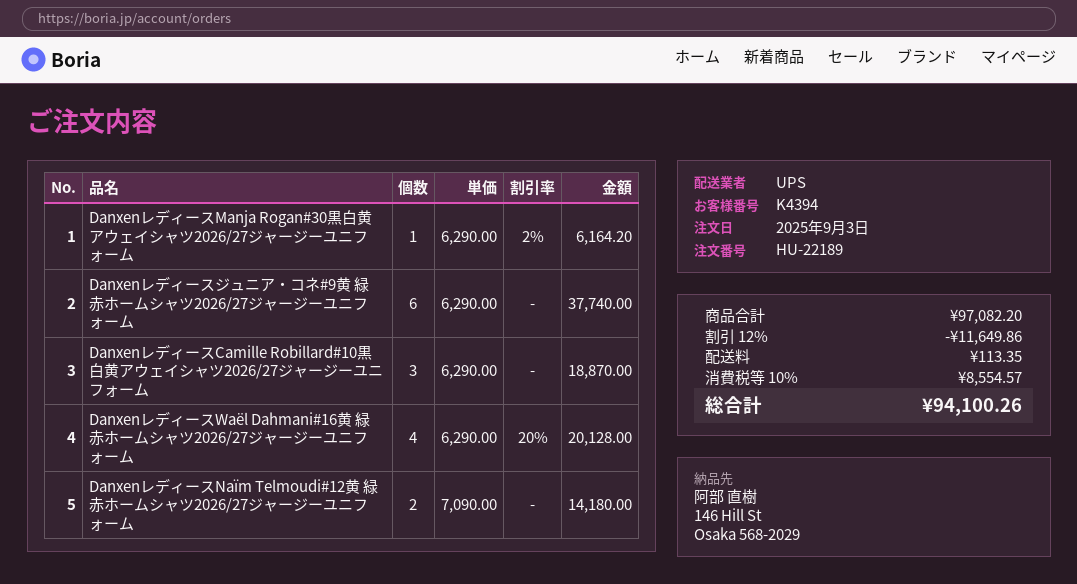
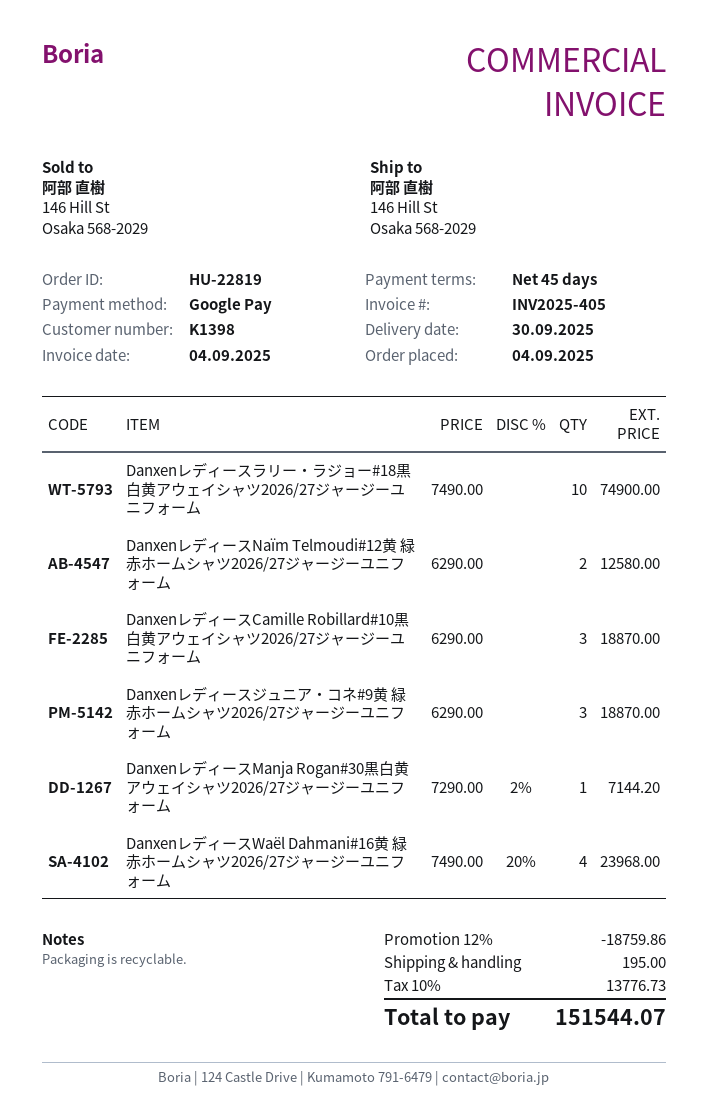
order number: HU-22189 -> HU-22819
order date: 2025-09-03 -> 2025-09-04
customer number: K4394 -> K1398
DanxenレディースManja Rogan#30黒白黄アウェイシャツ2026/27ジャージーユニフォーム: 1 x 6290.00 - 2% = 6164.20 -> 1 x 7290.00 - 2% = 7144.20
Danxenレディースジュニア・コネ#9黄 緑 赤ホームシャツ2026/27ジャージーユニフォーム: 6 x 6290.00 = 37740.00 -> 3 x 6290.00 = 18870.00
DanxenレディースWaël Dahmani#16黄 緑 赤ホームシャツ2026/27ジャージーユニフォーム: 4 x 6290.00 - 20% = 20128.00 -> 4 x 7490.00 - 20% = 23968.00
DanxenレディースNaïm Telmoudi#12黄 緑 赤ホームシャツ2026/27ジャージーユニフォーム: 2 x 7090.00 = 14180.00 -> 2 x 6290.00 = 12580.00
Danxenレディースラリー・ラジョー#18黒白黄アウェイシャツ2026/27ジャージーユニフォーム: none -> 10 x 7490.00 = 74900.00
discount: 12% = 11649.86 -> 12% = 18759.86
shipping: 113.35 -> 195.00
tax: 10% = 8554.57 -> 10% = 13776.73
total: 94100.26 -> 151544.07

